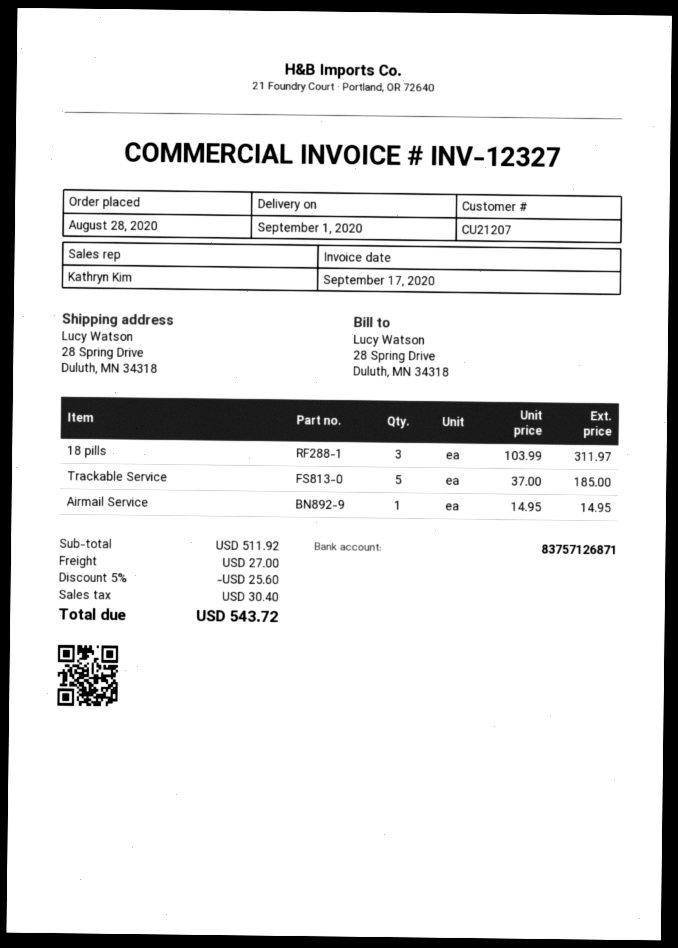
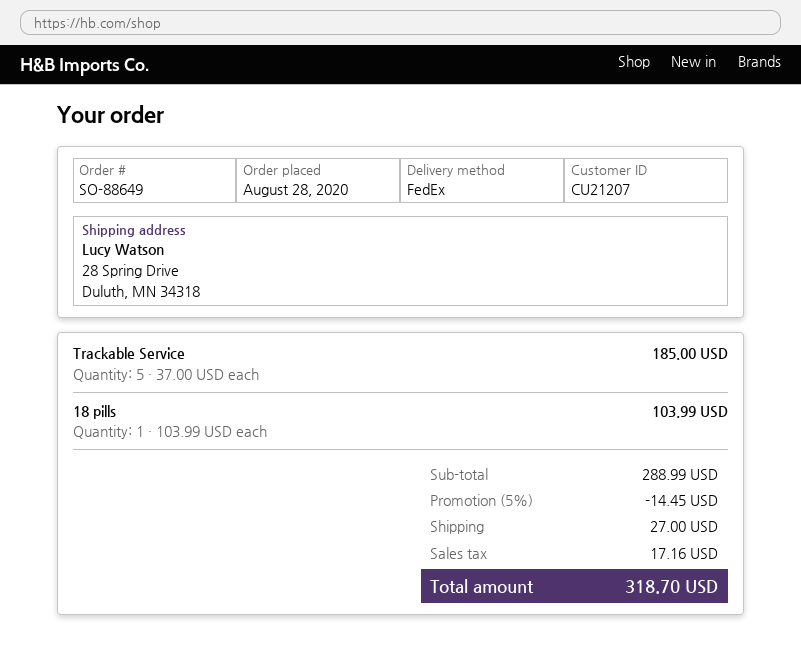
18 pills: 3 x 103.99 = 311.97 -> 1 x 103.99 = 103.99
Airmail Service: 1 x 14.95 = 14.95 -> none
subtotal: 511.92 -> 288.99
discount: 5% = 25.60 -> 5% = 14.45
tax: 30.40 -> 17.16
total: 543.72 -> 318.70

